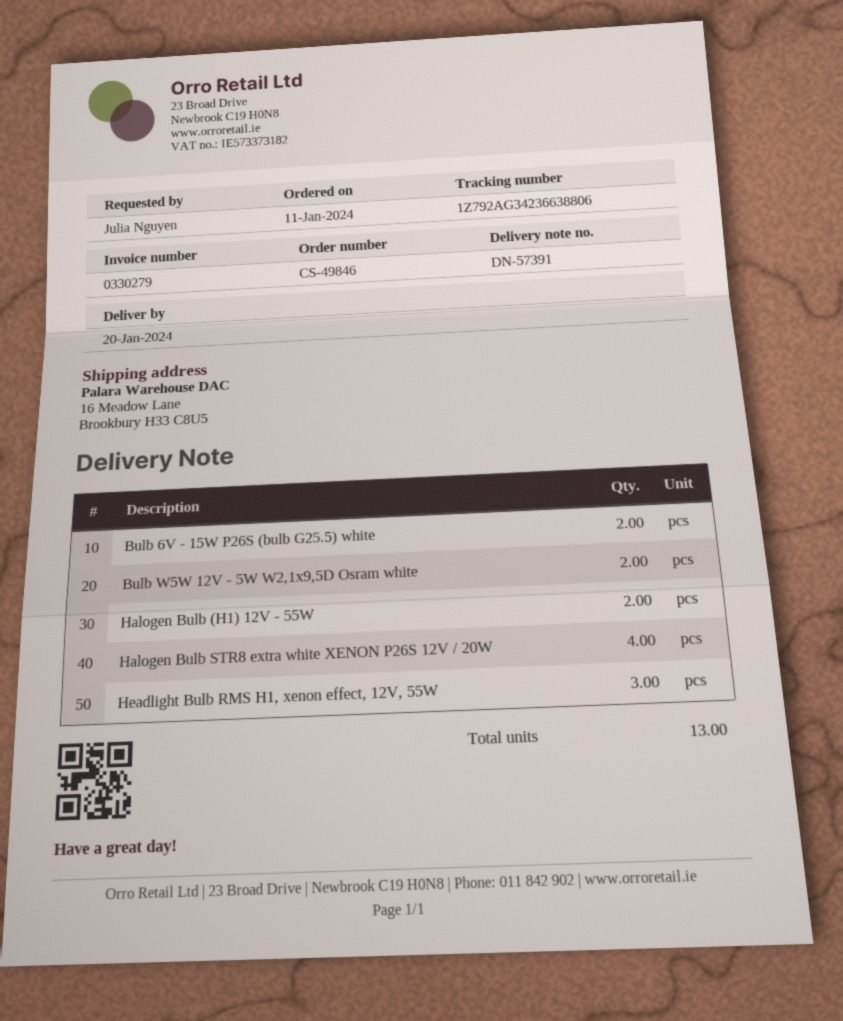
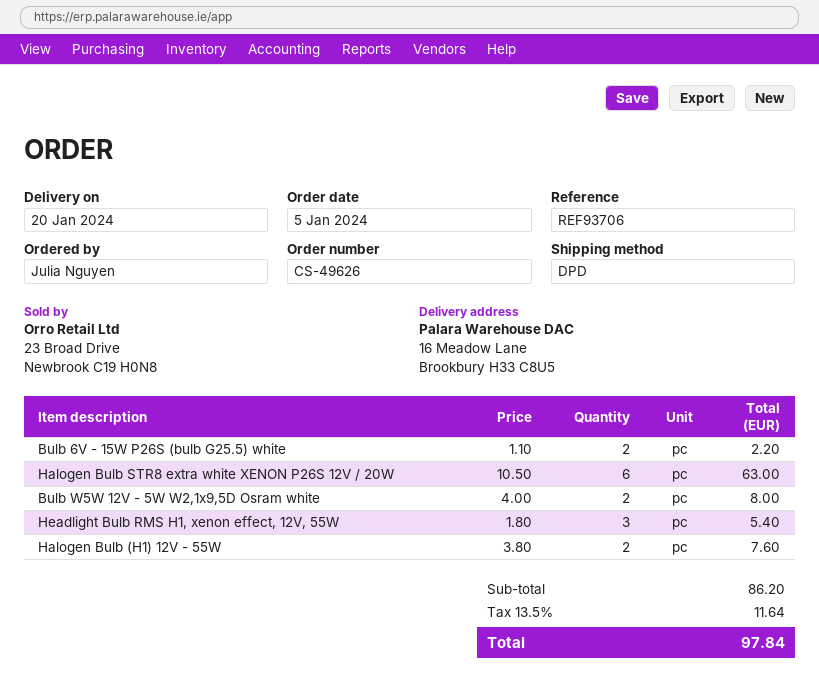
order number: CS-49846 -> CS-49626
order date: 2024-01-11 -> 2024-01-05
Halogen Bulb STR8 extra white XENON P26S 12V / 20W: 4 -> 6

